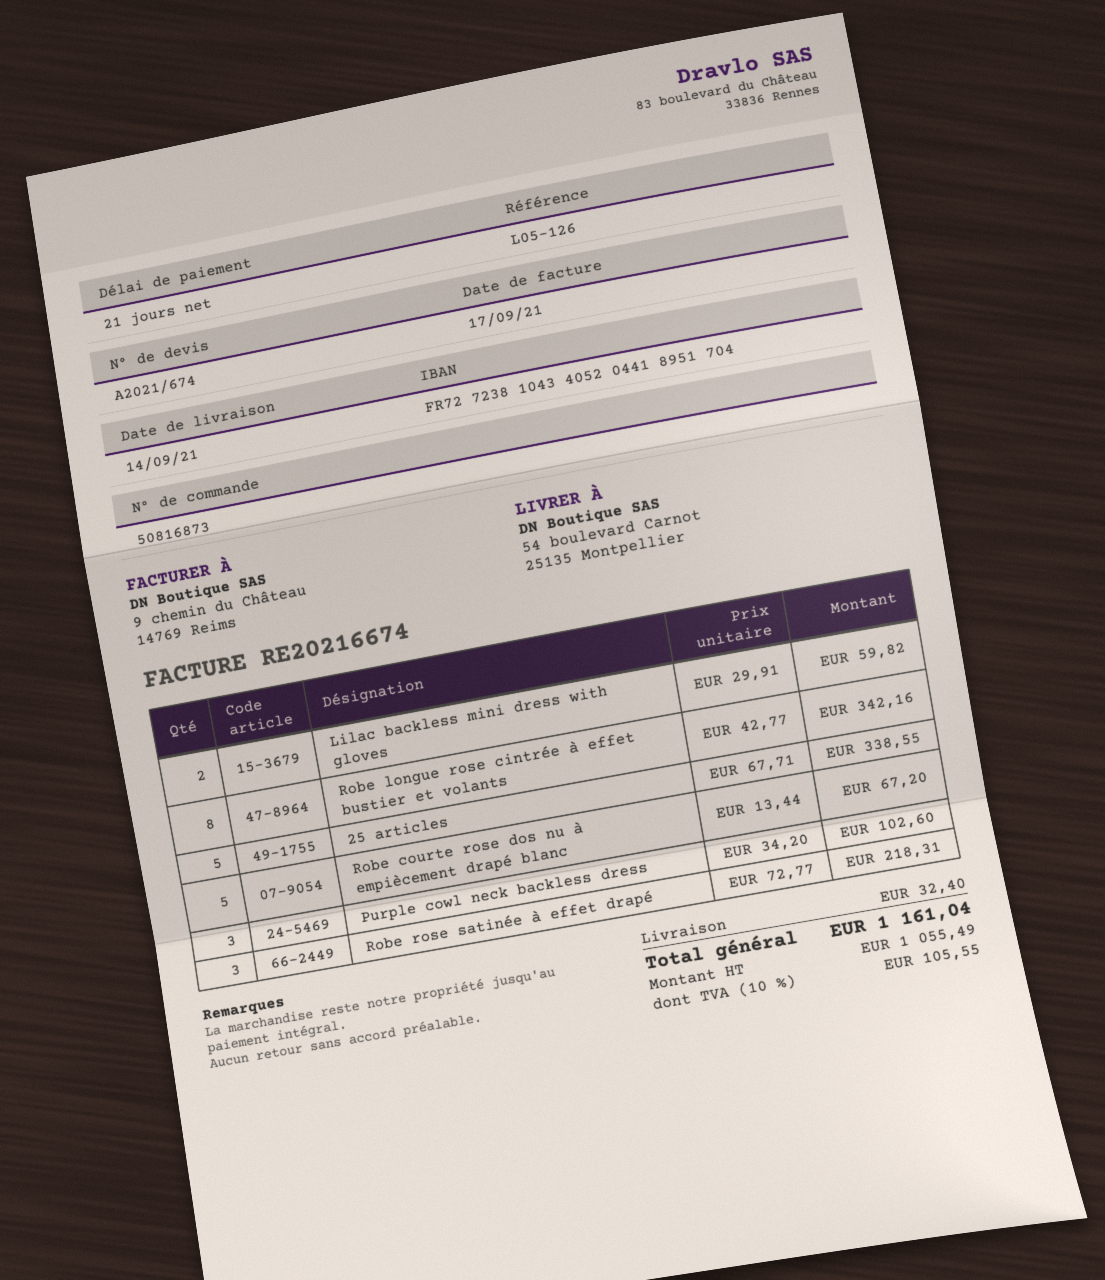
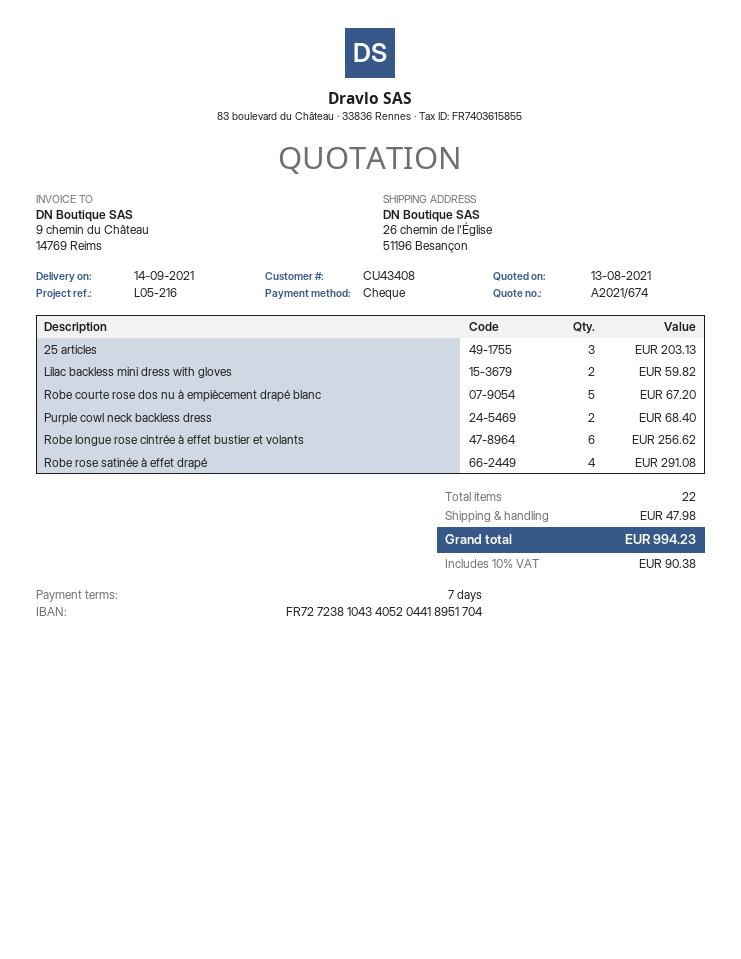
payment terms: 21 days -> 7 days
reference: L05-126 -> L05-216
ship to: 54 boulevard Carnot, 25135 Montpellier -> 26 chemin de l'Église, 51196 Besançon
Robe longue rose cintrée à effet bustier et volants: 8 for 342.16 -> 6 for 256.62
25 articles: 5 for 338.55 -> 3 for 203.13
Purple cowl neck backless dress: 3 for 102.60 -> 2 for 68.40
Robe rose satinée à effet drapé: 3 for 218.31 -> 4 for 291.08
shipping: 32.40 -> 47.98
tax: 10% = 105.55 -> 10% = 90.38
total: 1161.04 -> 994.23

